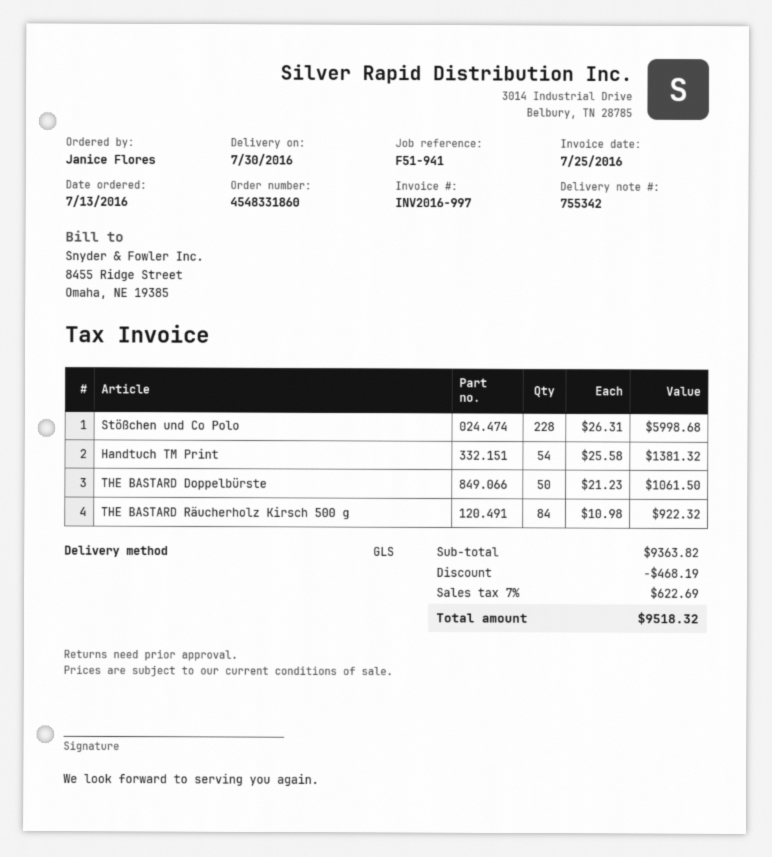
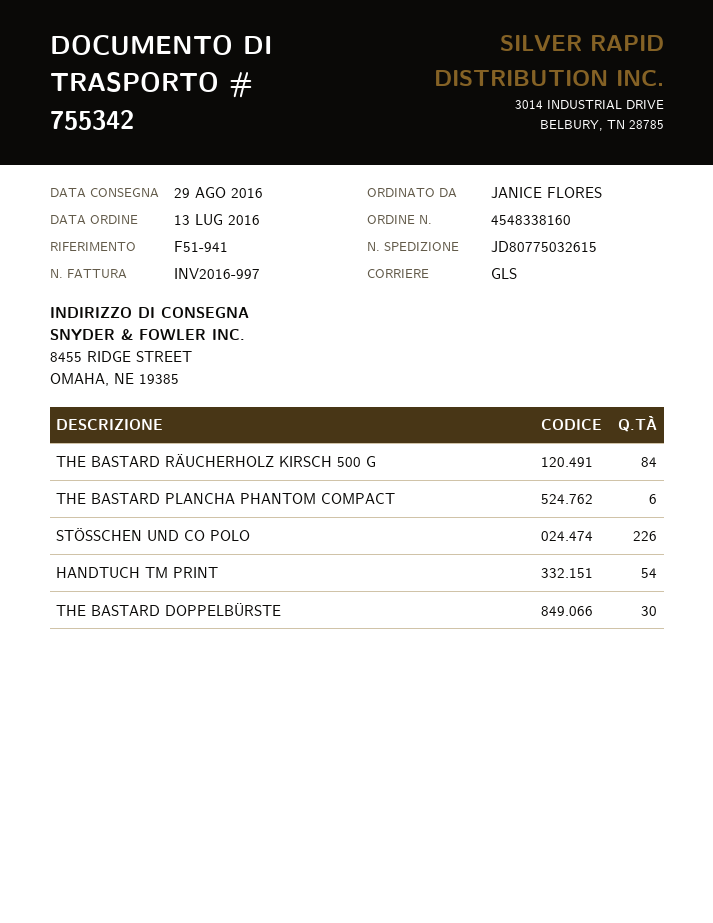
order number: 4548331860 -> 4548338160
delivery date: 2016-07-30 -> 2016-08-29
Stößchen und Co Polo: 228 -> 226
THE BASTARD Doppelbürste: 50 -> 30
THE BASTARD PLANCHA PHANTOM COMPACT: none -> 6

